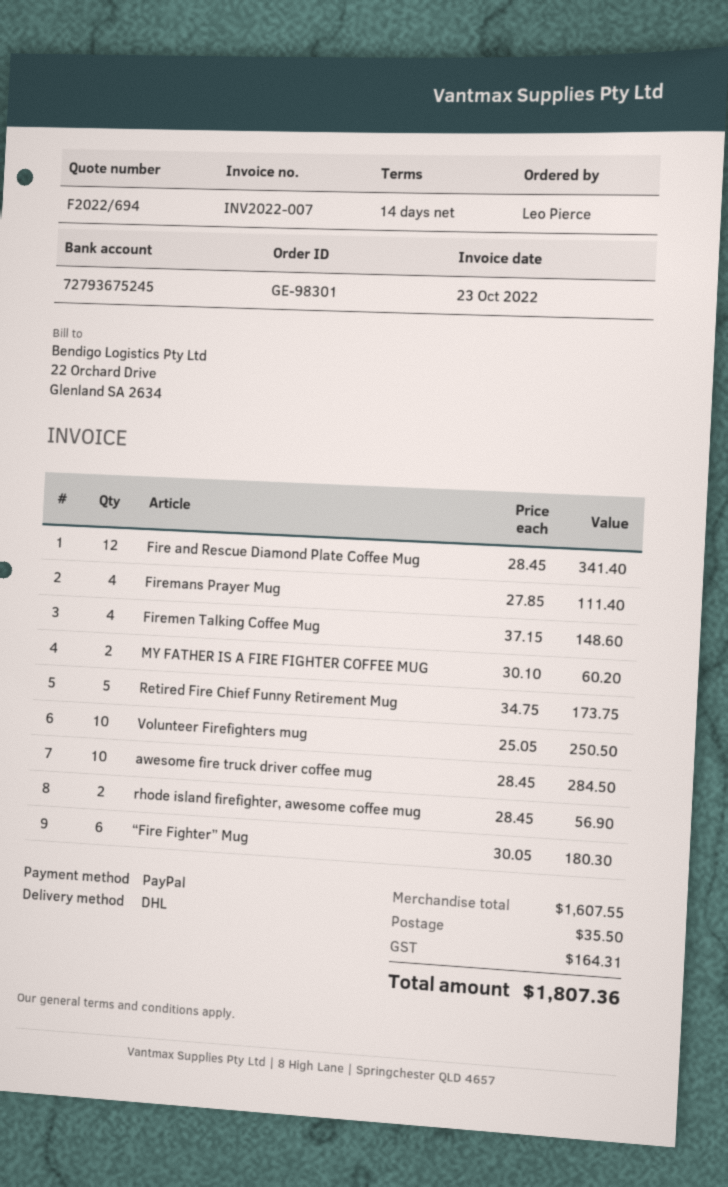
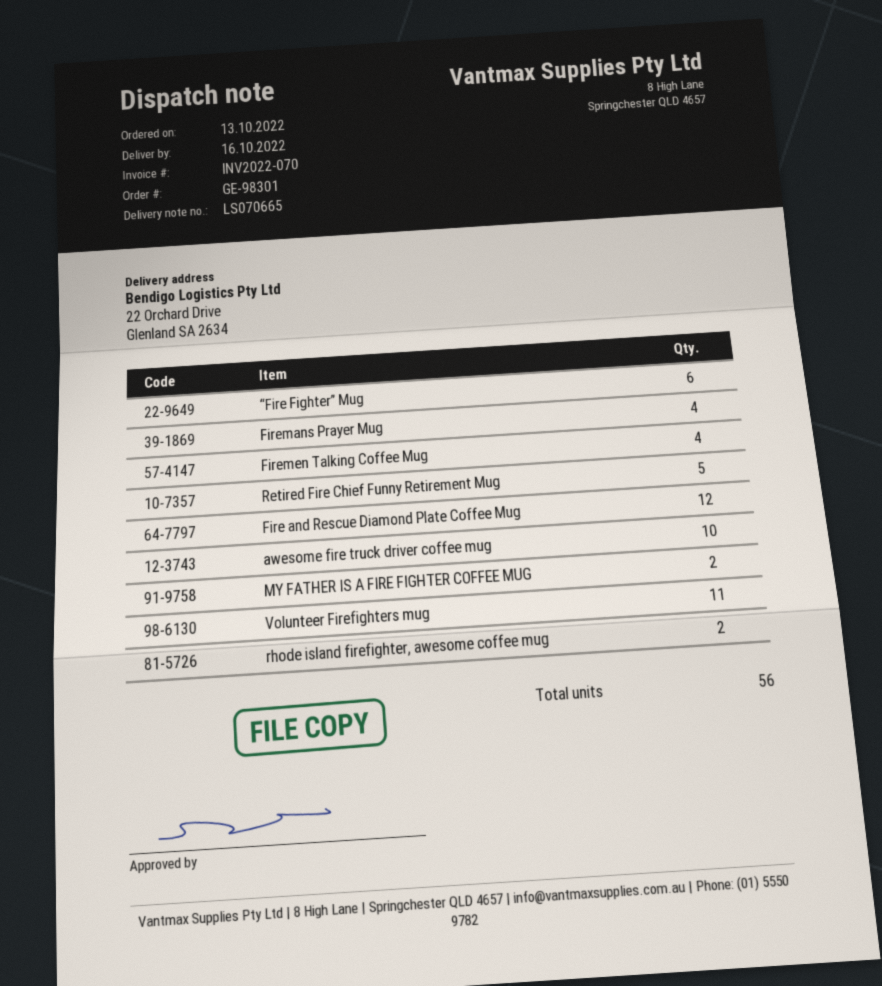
invoice number: INV2022-007 -> INV2022-070
Volunteer Firefighters mug: 10 -> 11

